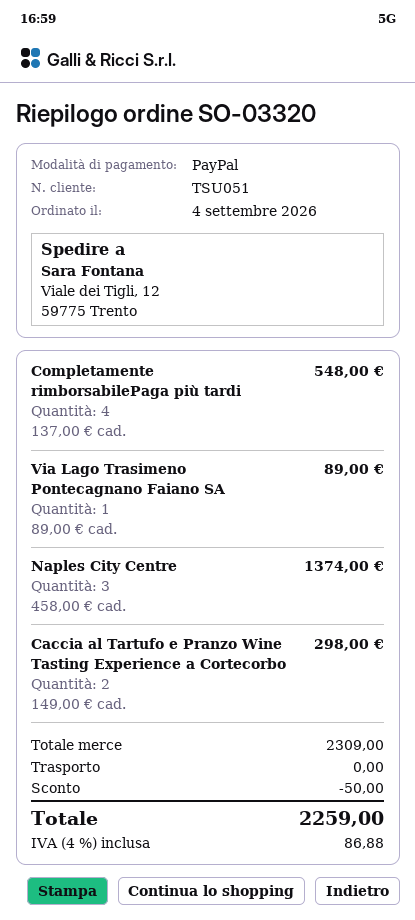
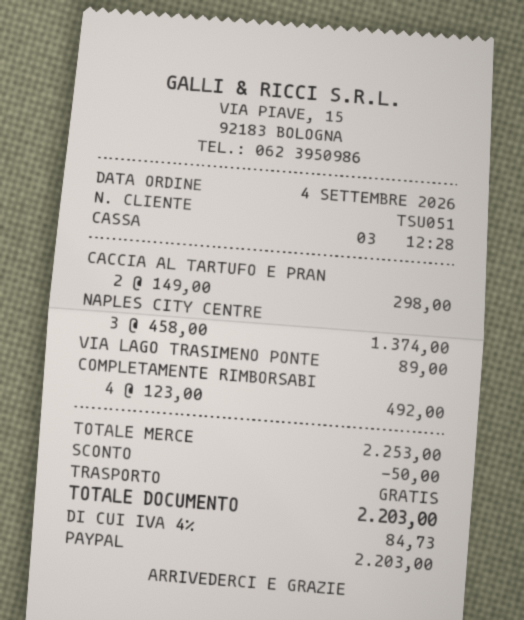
Completamente rimborsabilePaga più tardi: 4 x 137.00 = 548.00 -> 4 x 123.00 = 492.00
subtotal: 2309.00 -> 2253.00
tax: 4% = 86.88 -> 4% = 84.73
total: 2259.00 -> 2203.00

